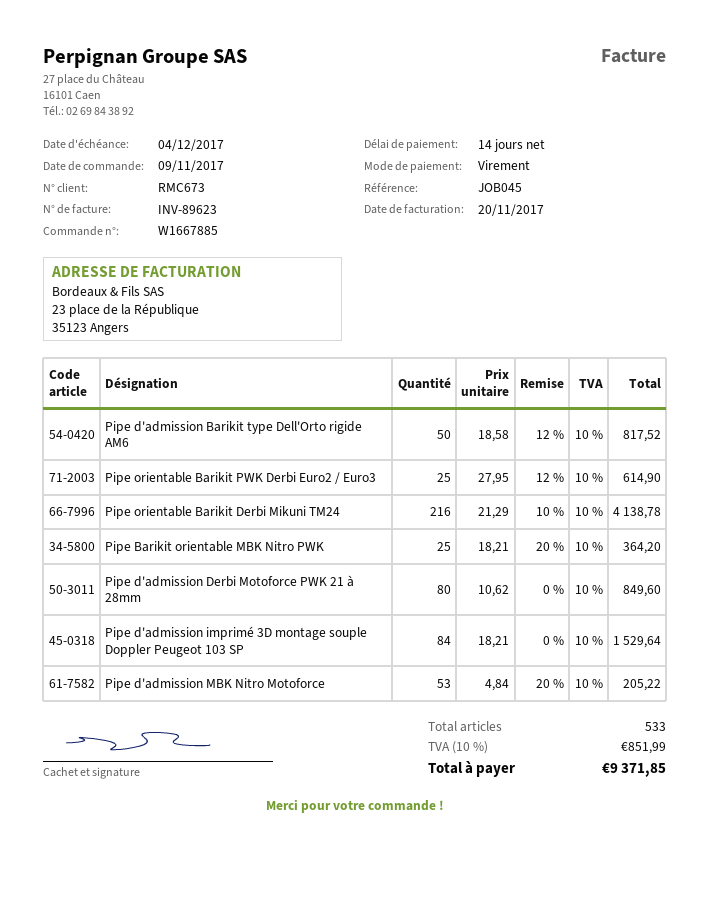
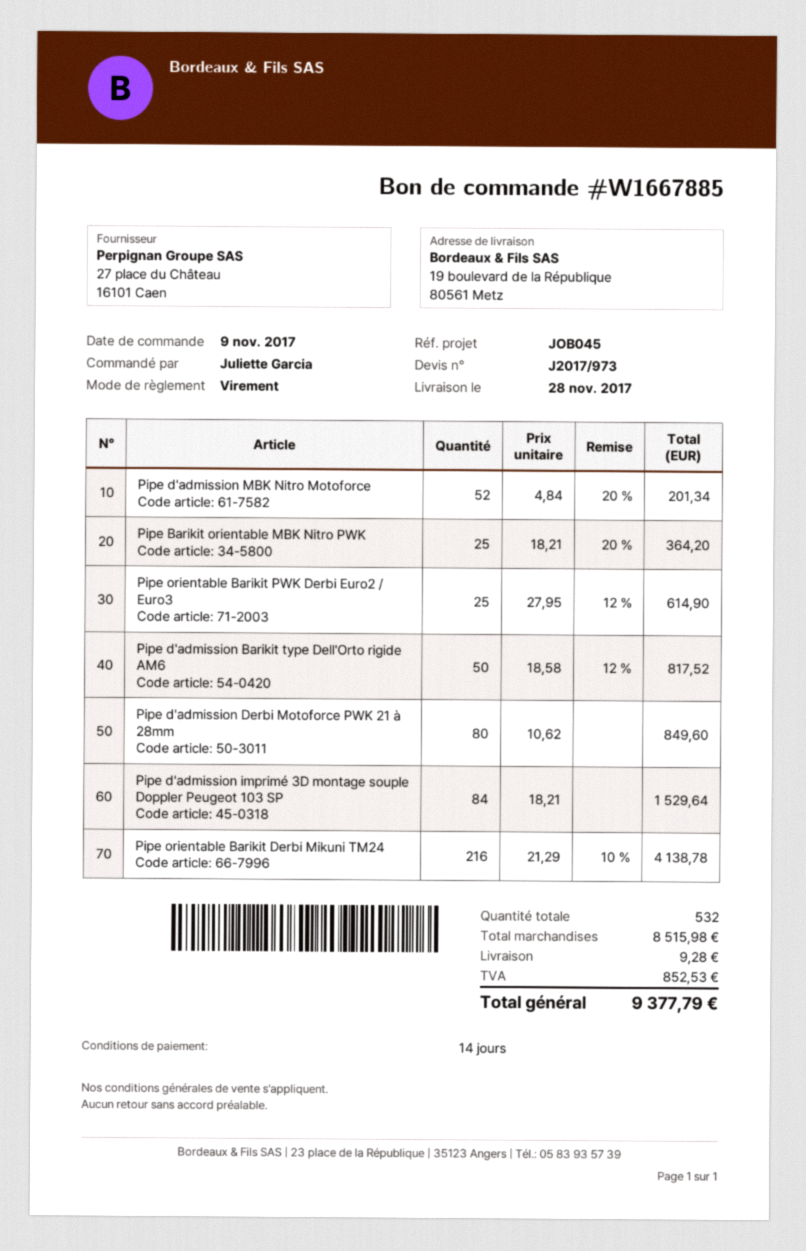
Pipe d'admission MBK Nitro Motoforce: 53 x 4.84 - 20% = 205.22 -> 52 x 4.84 - 20% = 201.34
total quantity: 533 -> 532
shipping: none -> 9.28
tax: 851.99 -> 852.53
total: 9371.85 -> 9377.79

